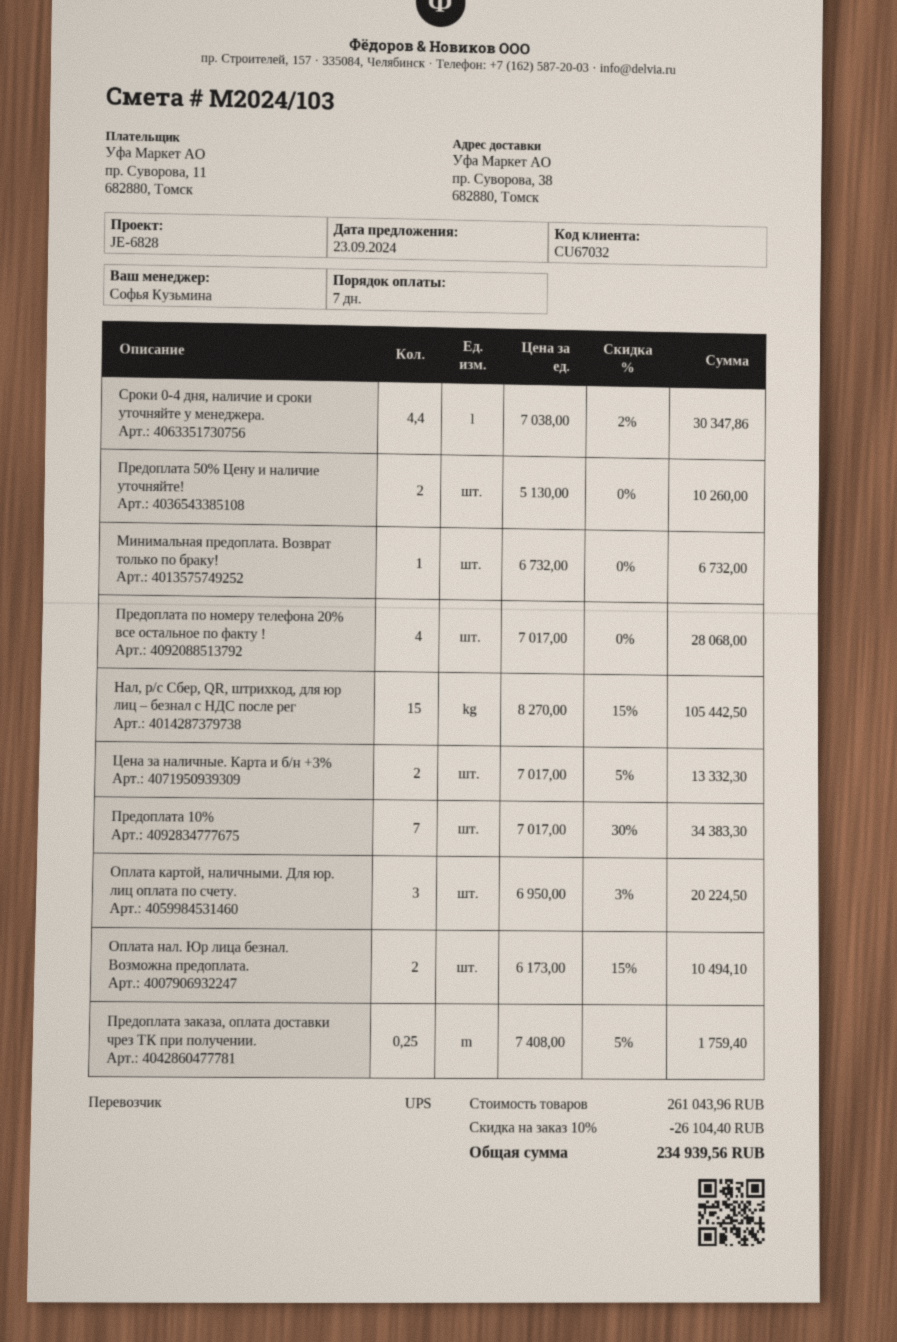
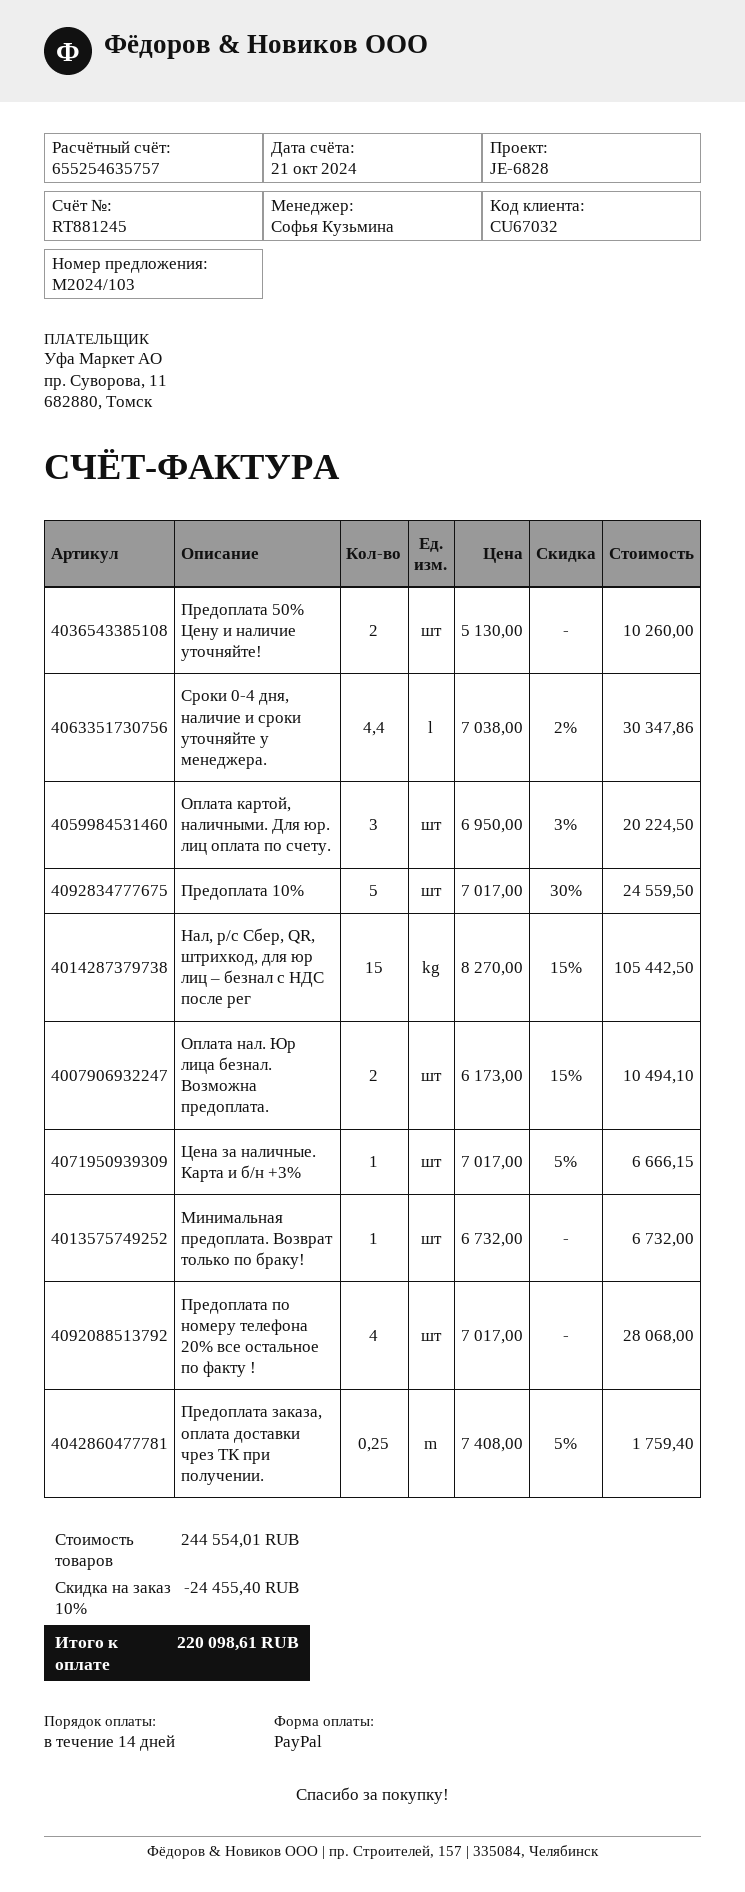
payment terms: 7 days -> 14 days
Цена за наличные. Карта и б/н +3%: 2 x 7017.00 - 5% = 13332.30 -> 1 x 7017.00 - 5% = 6666.15
Предоплата 10%: 7 x 7017.00 - 30% = 34383.30 -> 5 x 7017.00 - 30% = 24559.50
subtotal: 261043.96 -> 244554.01
discount: 10% = 26104.40 -> 10% = 24455.40
total: 234939.56 -> 220098.61

